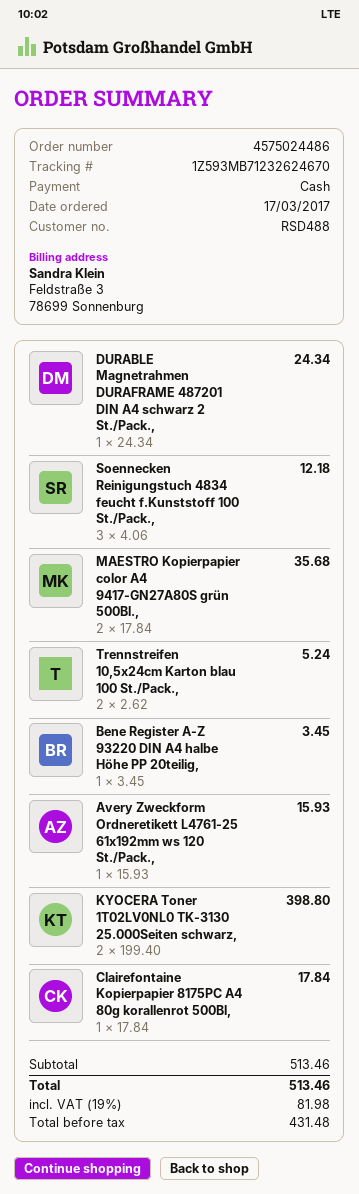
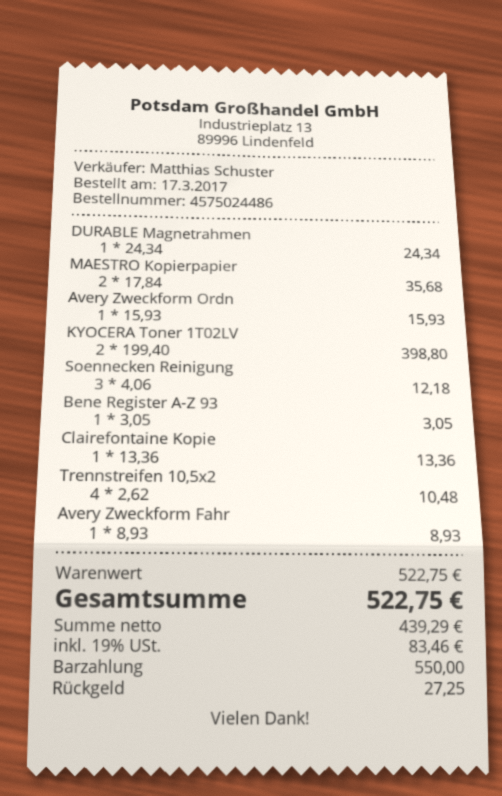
Trennstreifen 10,5x24cm Karton blau 100 St./Pack.,: 2 x 2.62 = 5.24 -> 4 x 2.62 = 10.48
Bene Register A-Z 93220 DIN A4 halbe Höhe PP 20teilig,: 1 x 3.45 = 3.45 -> 1 x 3.05 = 3.05
Clairefontaine Kopierpapier 8175PC A4 80g korallenrot 500Bl,: 1 x 17.84 = 17.84 -> 1 x 13.36 = 13.36
Avery Zweckform Fahr: none -> 1 x 8.93 = 8.93
subtotal: 513.46 -> 522.75
net: 431.48 -> 439.29
tax: 19% = 81.98 -> 19% = 83.46
total: 513.46 -> 522.75

